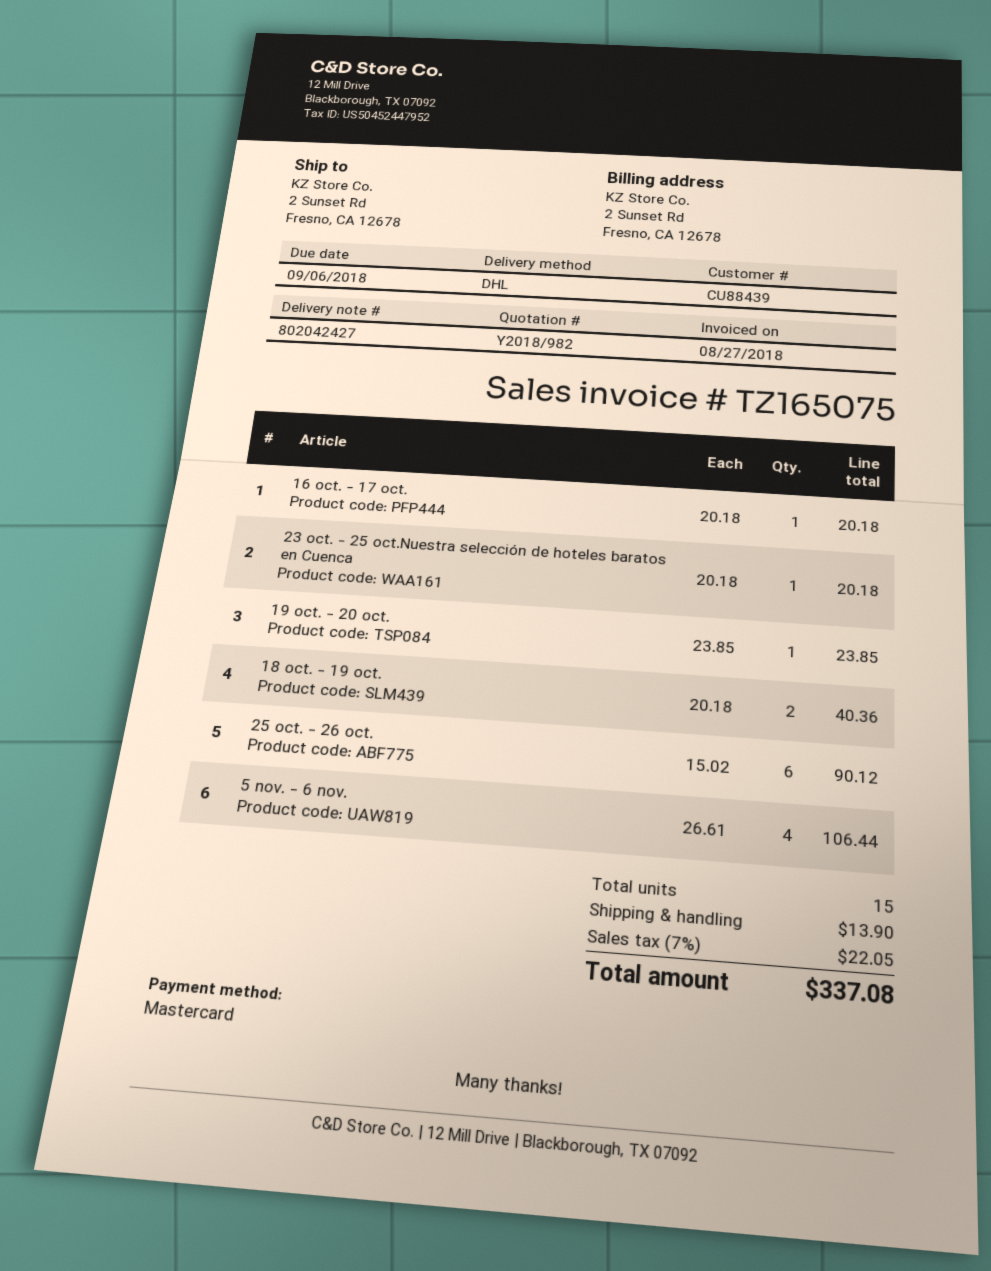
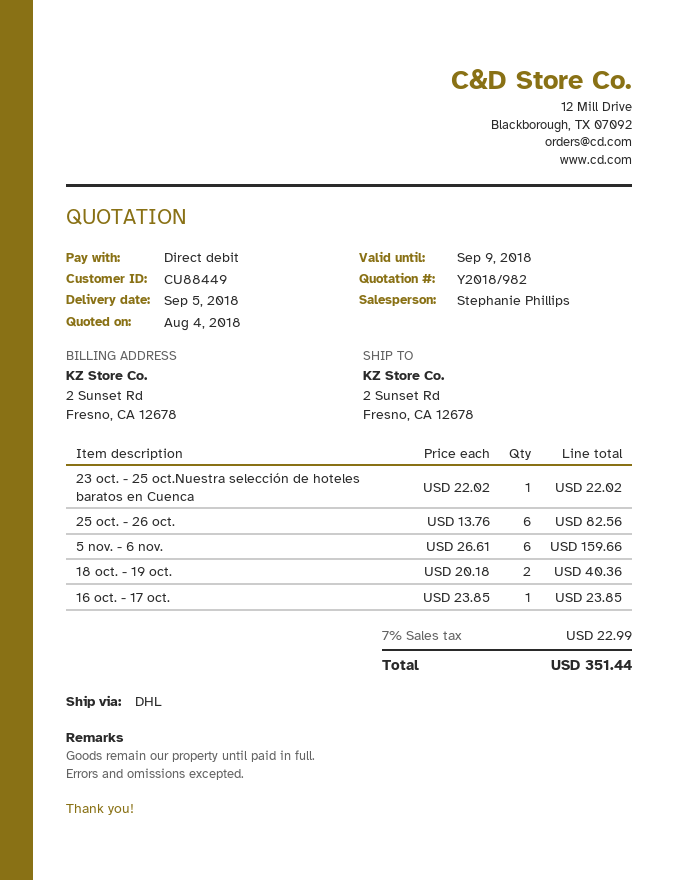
customer number: CU88439 -> CU88449
payment method: Mastercard -> direct debit
16 oct. - 17 oct.: 1 x 20.18 = 20.18 -> 1 x 23.85 = 23.85
23 oct. - 25 oct.Nuestra selección de hoteles baratos en Cuenca: 1 x 20.18 = 20.18 -> 1 x 22.02 = 22.02
19 oct. - 20 oct.: 1 x 23.85 = 23.85 -> none
25 oct. - 26 oct.: 6 x 15.02 = 90.12 -> 6 x 13.76 = 82.56
5 nov. - 6 nov.: 4 x 26.61 = 106.44 -> 6 x 26.61 = 159.66
shipping: 13.90 -> none
tax: 7% = 22.05 -> 7% = 22.99
total: 337.08 -> 351.44

